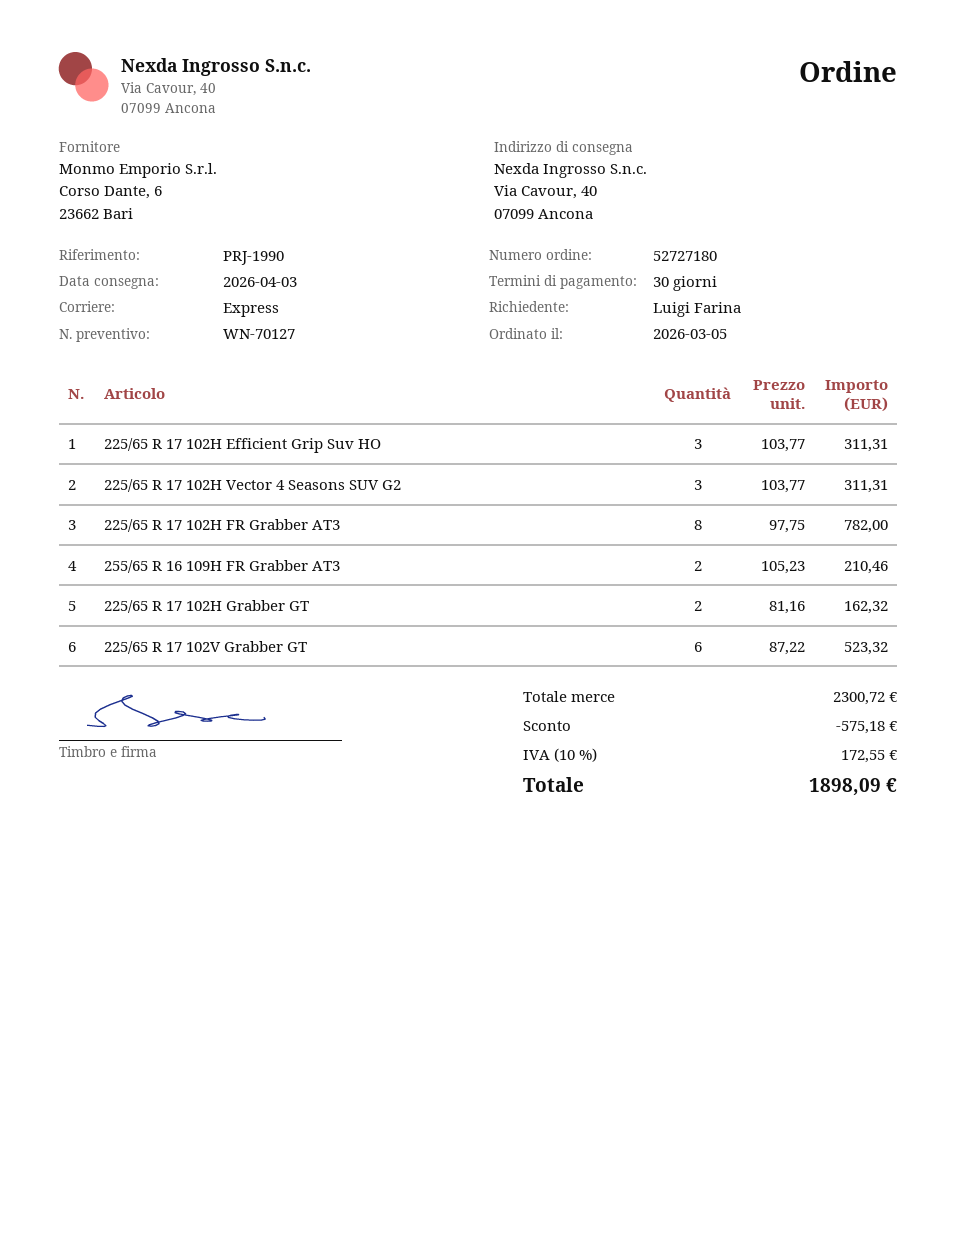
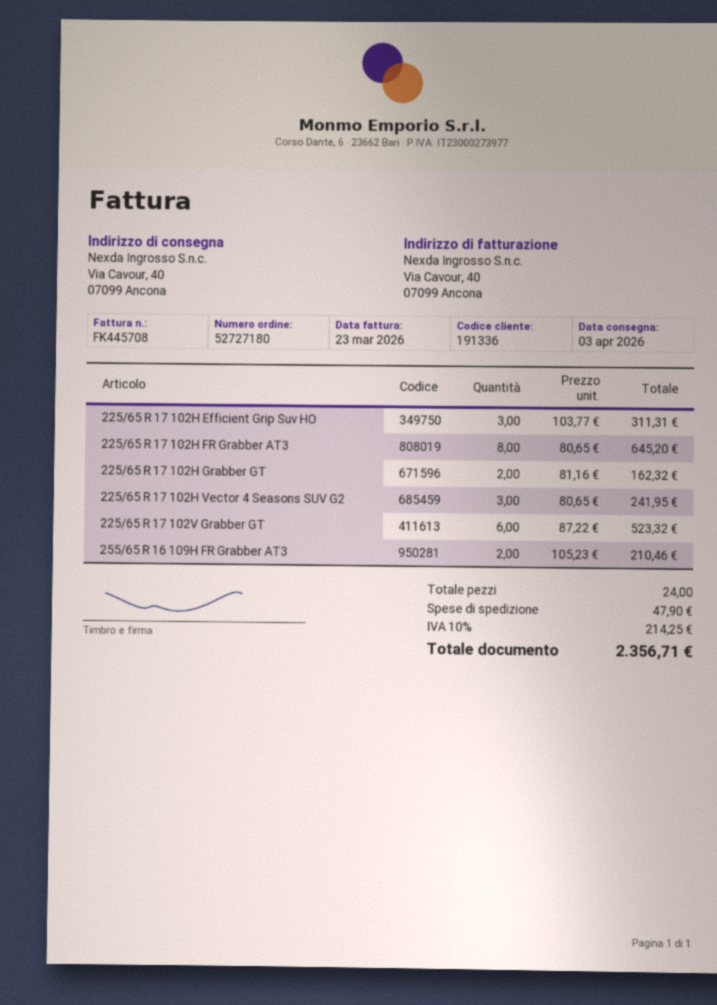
225/65 R 17 102H Vector 4 Seasons SUV G2: 3 x 103.77 = 311.31 -> 3 x 80.65 = 241.95
225/65 R 17 102H FR Grabber AT3: 8 x 97.75 = 782.00 -> 8 x 80.65 = 645.20
discount: 575.18 -> none
shipping: none -> 47.90
tax: 10% = 172.55 -> 10% = 214.25
total: 1898.09 -> 2356.71

